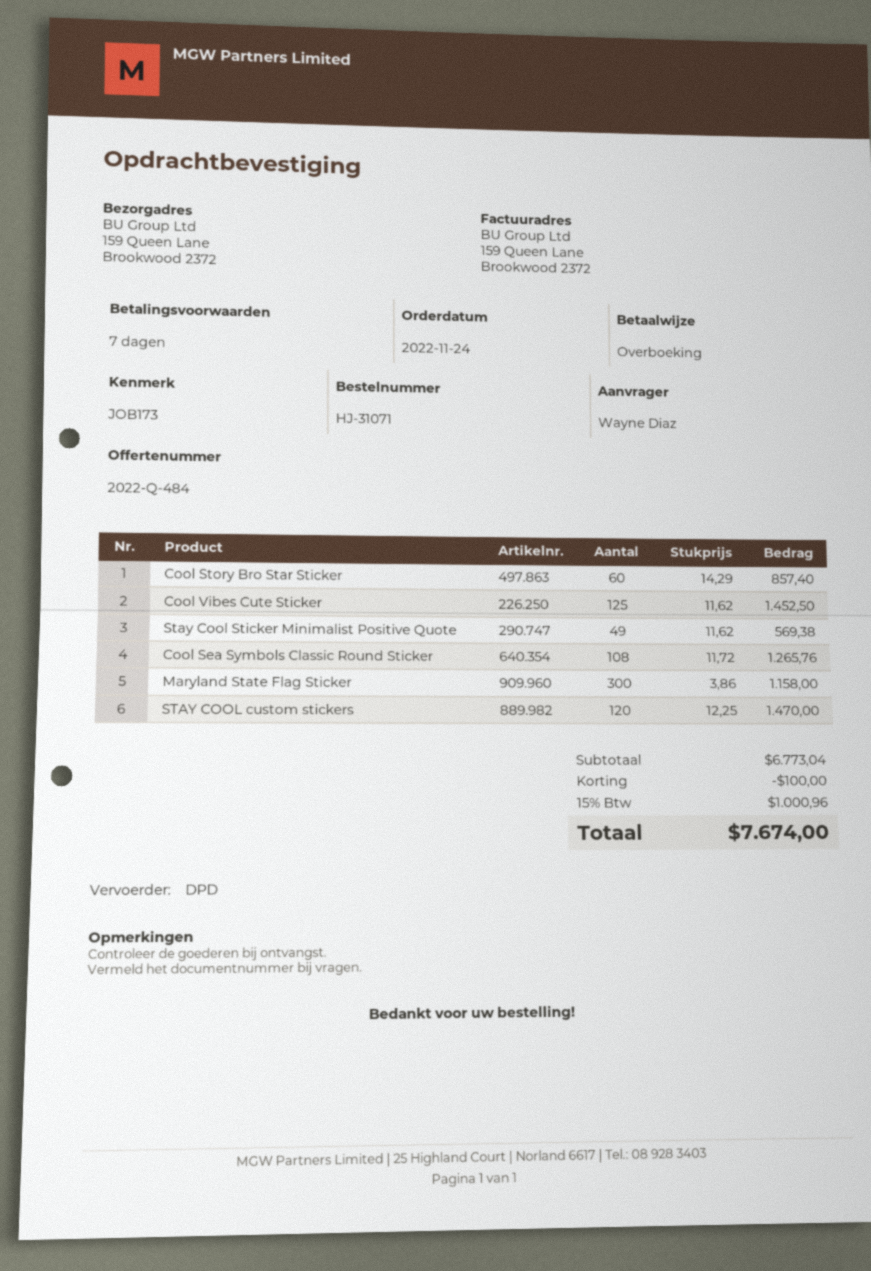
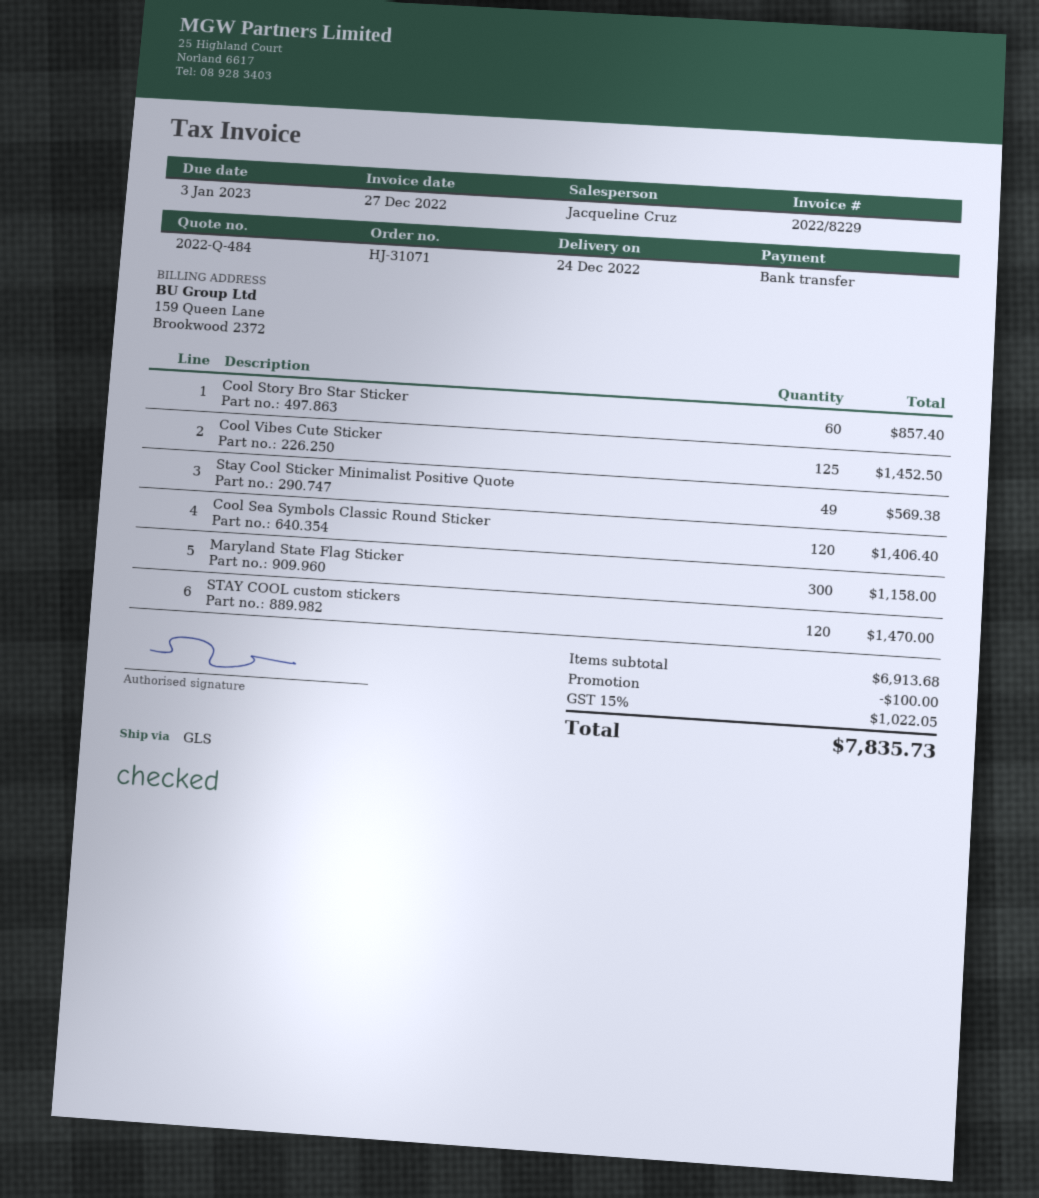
shipping method: DPD -> GLS
Cool Sea Symbols Classic Round Sticker: 108 for 1265.76 -> 120 for 1406.40
subtotal: 6773.04 -> 6913.68
tax: 15% = 1000.96 -> 15% = 1022.05
total: 7674.00 -> 7835.73

